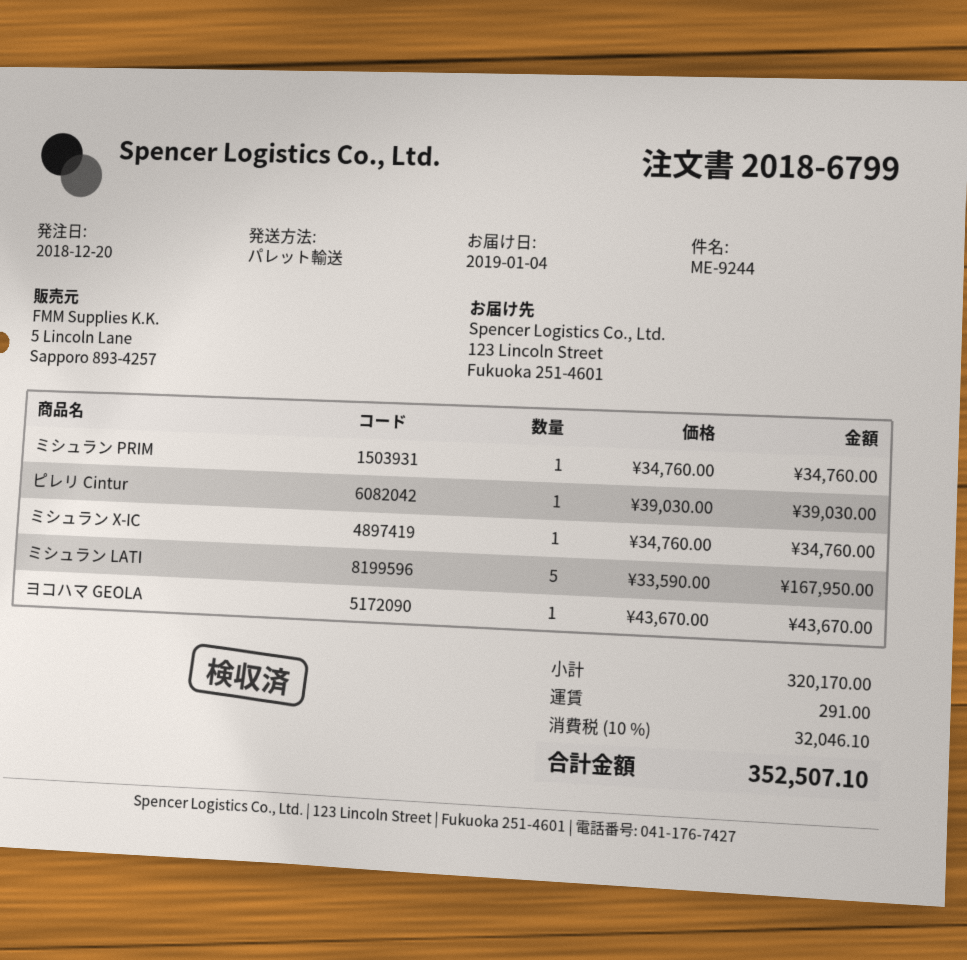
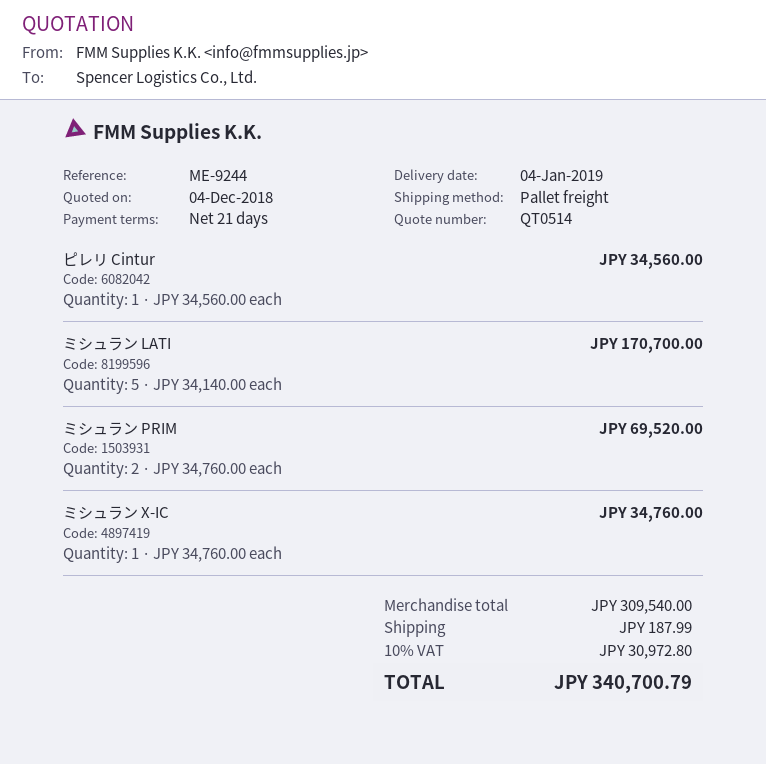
ミシュラン PRIM: 1 x 34760.00 = 34760.00 -> 2 x 34760.00 = 69520.00
ピレリ Cintur: 1 x 39030.00 = 39030.00 -> 1 x 34560.00 = 34560.00
ミシュラン LATI: 5 x 33590.00 = 167950.00 -> 5 x 34140.00 = 170700.00
ヨコハマ GEOLA: 1 x 43670.00 = 43670.00 -> none
subtotal: 320170.00 -> 309540.00
shipping: 291.00 -> 187.99
tax: 10% = 32046.10 -> 10% = 30972.80
total: 352507.10 -> 340700.79

